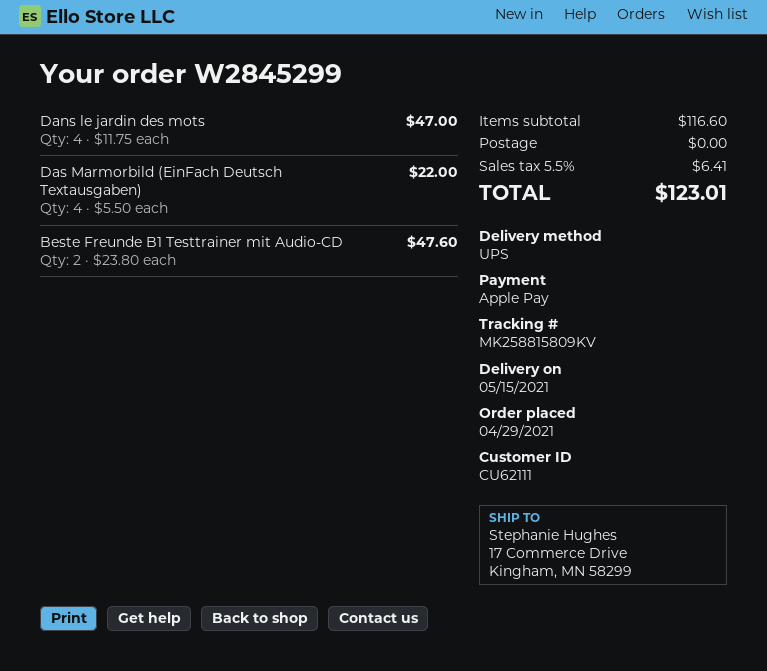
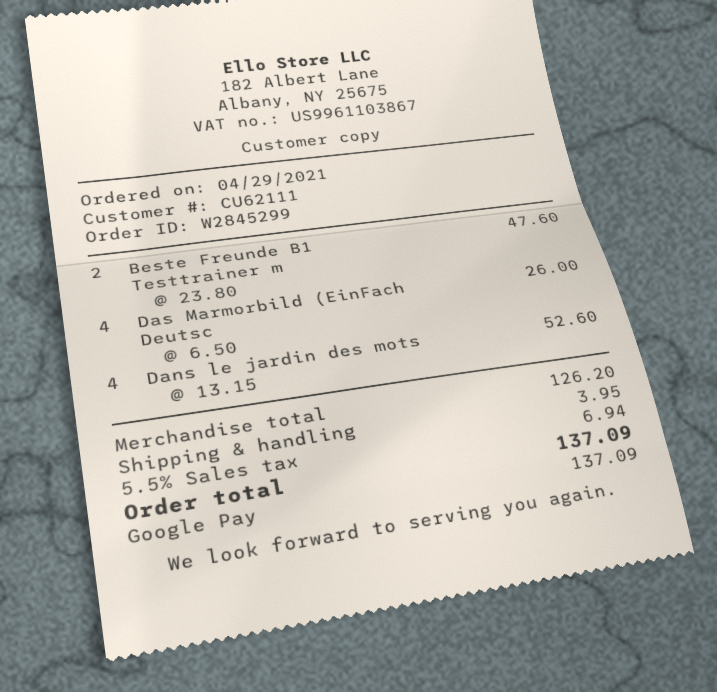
payment method: Apple Pay -> Google Pay
Dans le jardin des mots: 4 x 11.75 = 47.00 -> 4 x 13.15 = 52.60
Das Marmorbild (EinFach Deutsch Textausgaben): 4 x 5.50 = 22.00 -> 4 x 6.50 = 26.00
subtotal: 116.60 -> 126.20
shipping: 0.00 -> 3.95
tax: 5.5% = 6.41 -> 5.5% = 6.94
total: 123.01 -> 137.09

